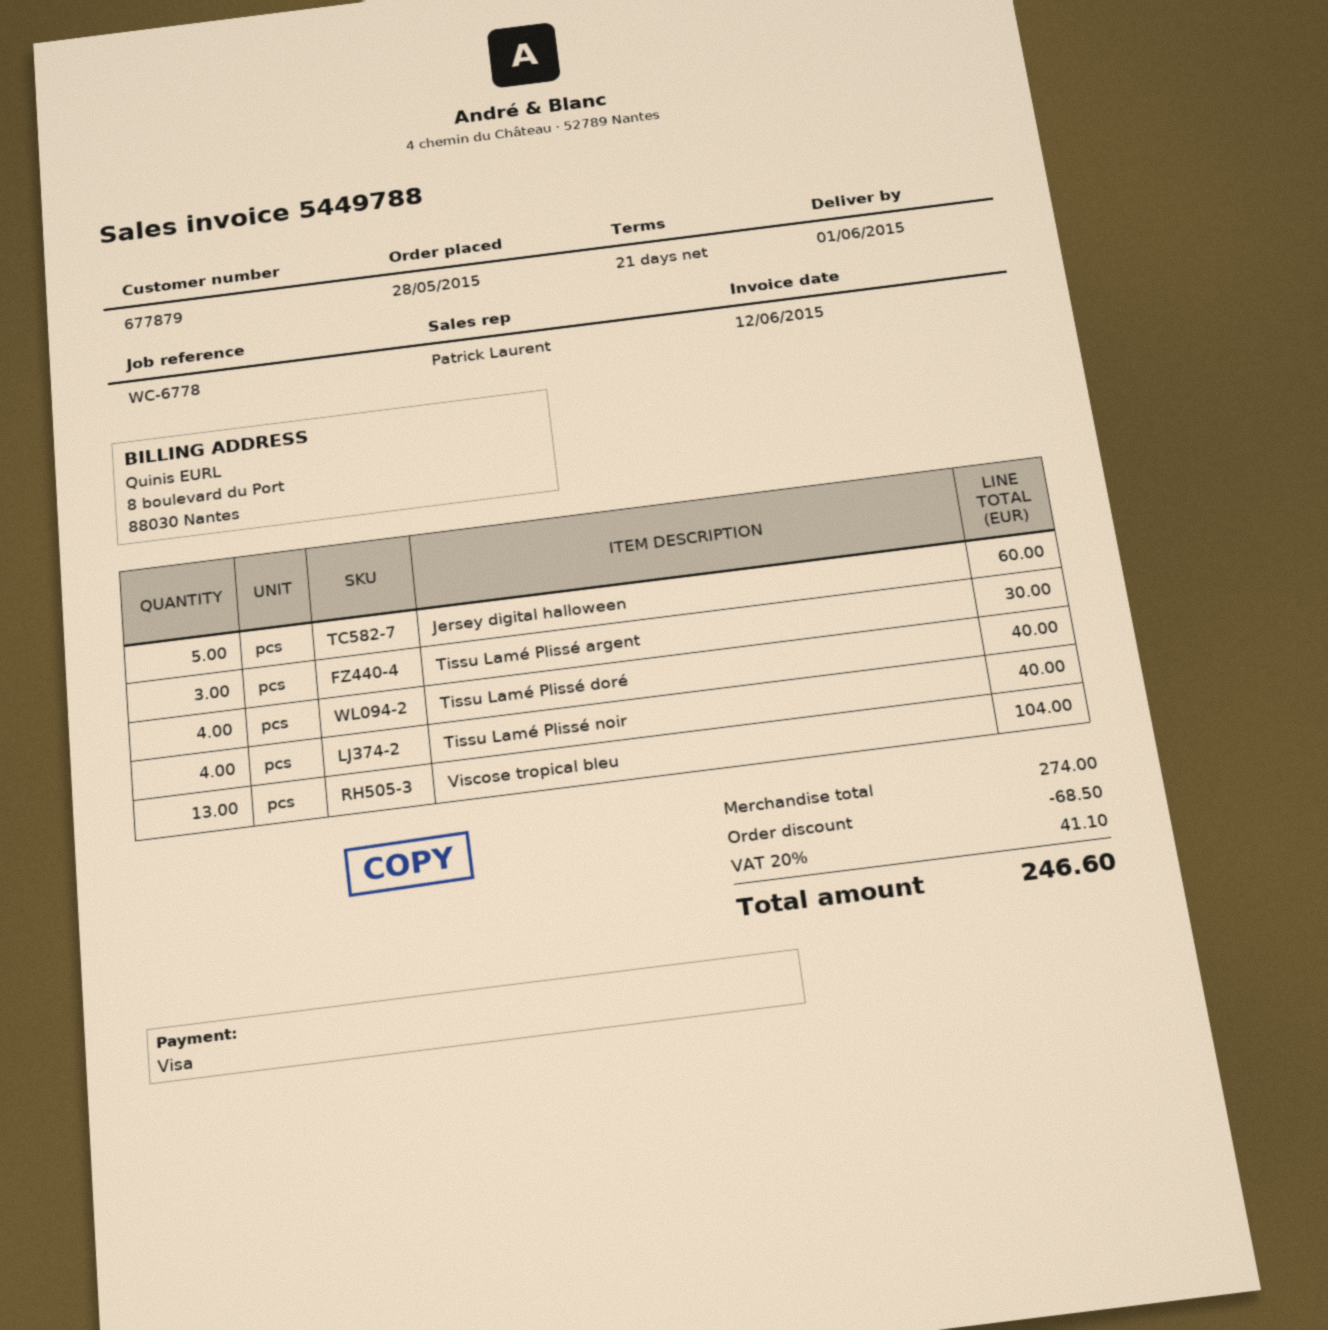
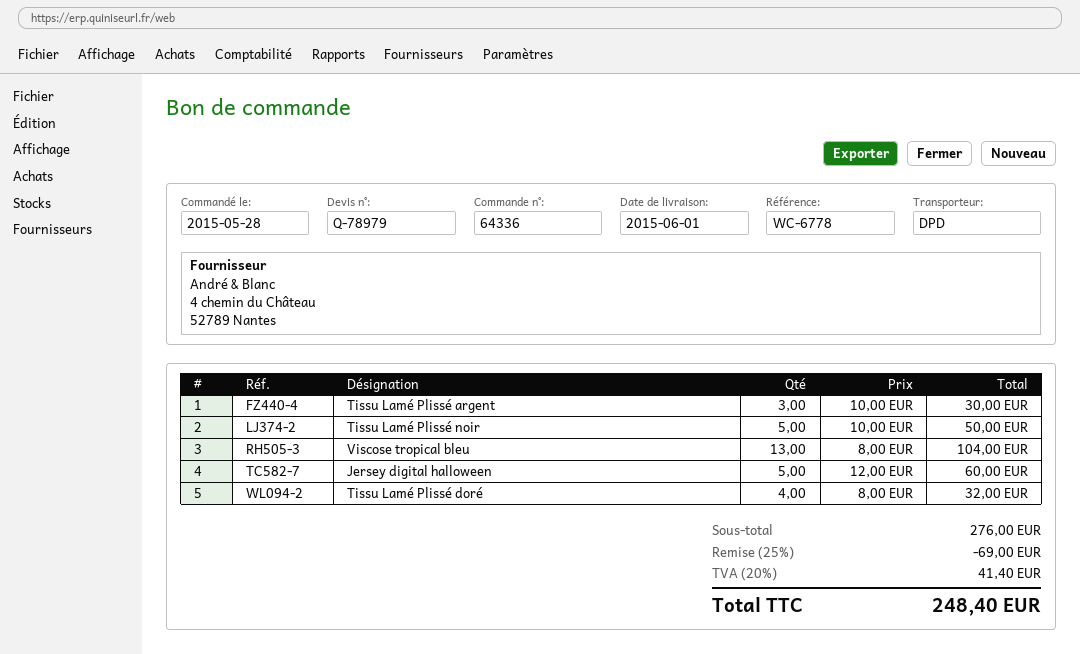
Tissu Lamé Plissé doré: 4 for 40.00 -> 4 for 32.00
Tissu Lamé Plissé noir: 4 for 40.00 -> 5 for 50.00
subtotal: 274.00 -> 276.00
discount: 68.50 -> 69.00
tax: 20% = 41.10 -> 20% = 41.40
total: 246.60 -> 248.40

